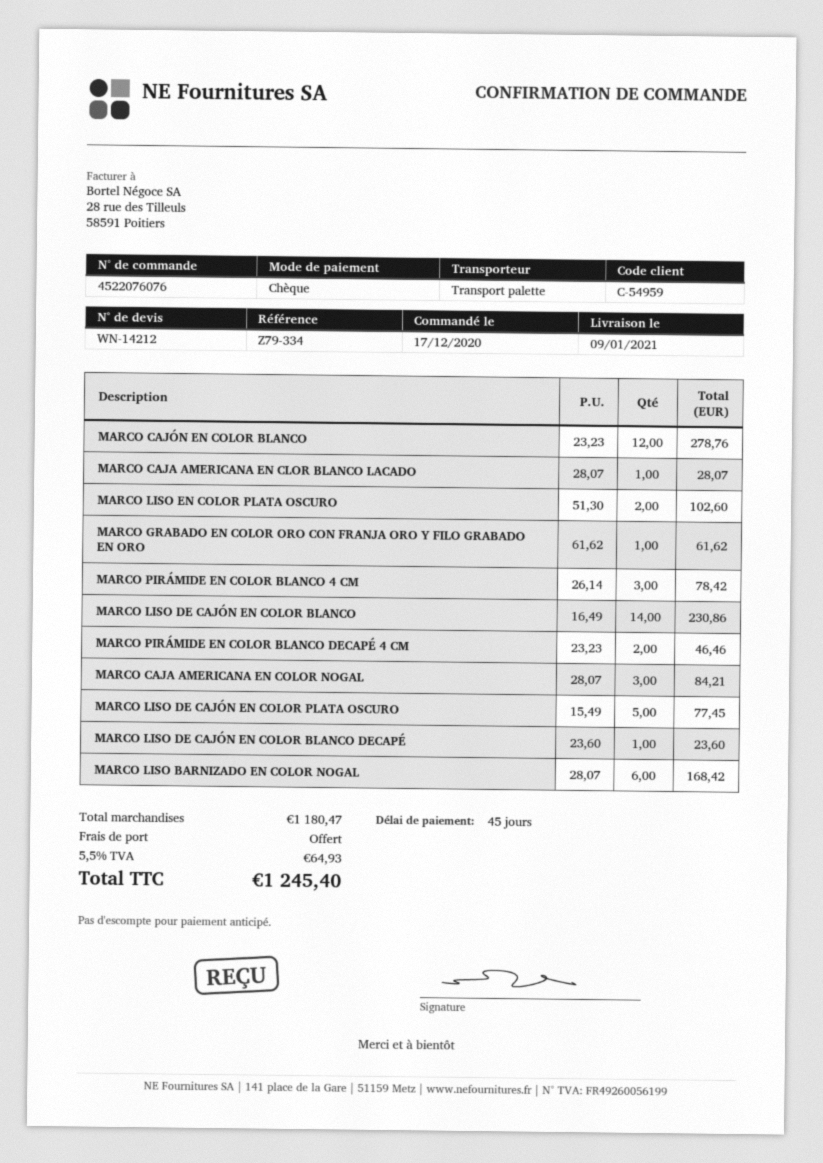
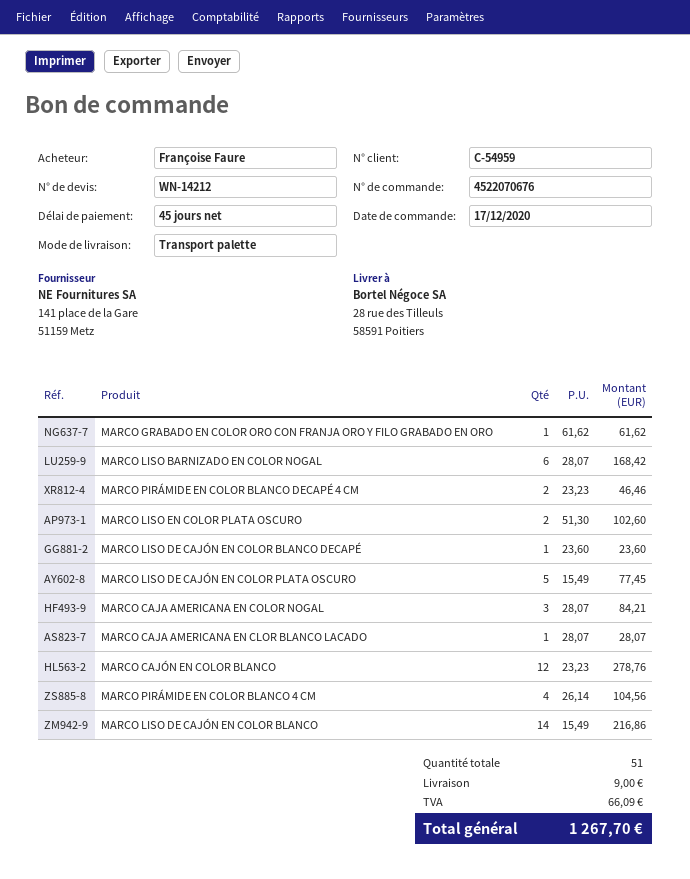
order number: 4522076076 -> 4522070676
MARCO PIRÁMIDE EN COLOR BLANCO 4 CM: 3 x 26.14 = 78.42 -> 4 x 26.14 = 104.56
MARCO LISO DE CAJÓN EN COLOR BLANCO: 14 x 16.49 = 230.86 -> 14 x 15.49 = 216.86
shipping: 0.00 -> 9.00
tax: 64.93 -> 66.09
total: 1245.40 -> 1267.70

